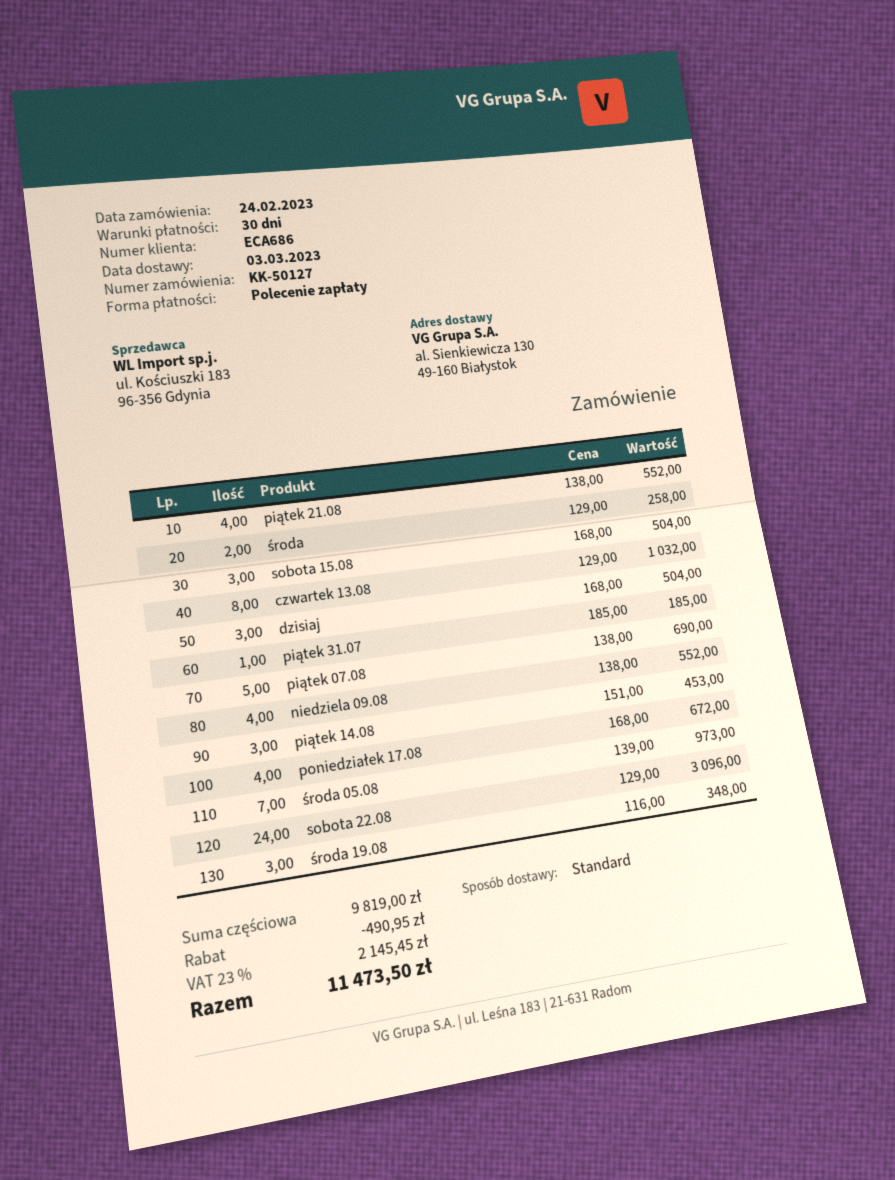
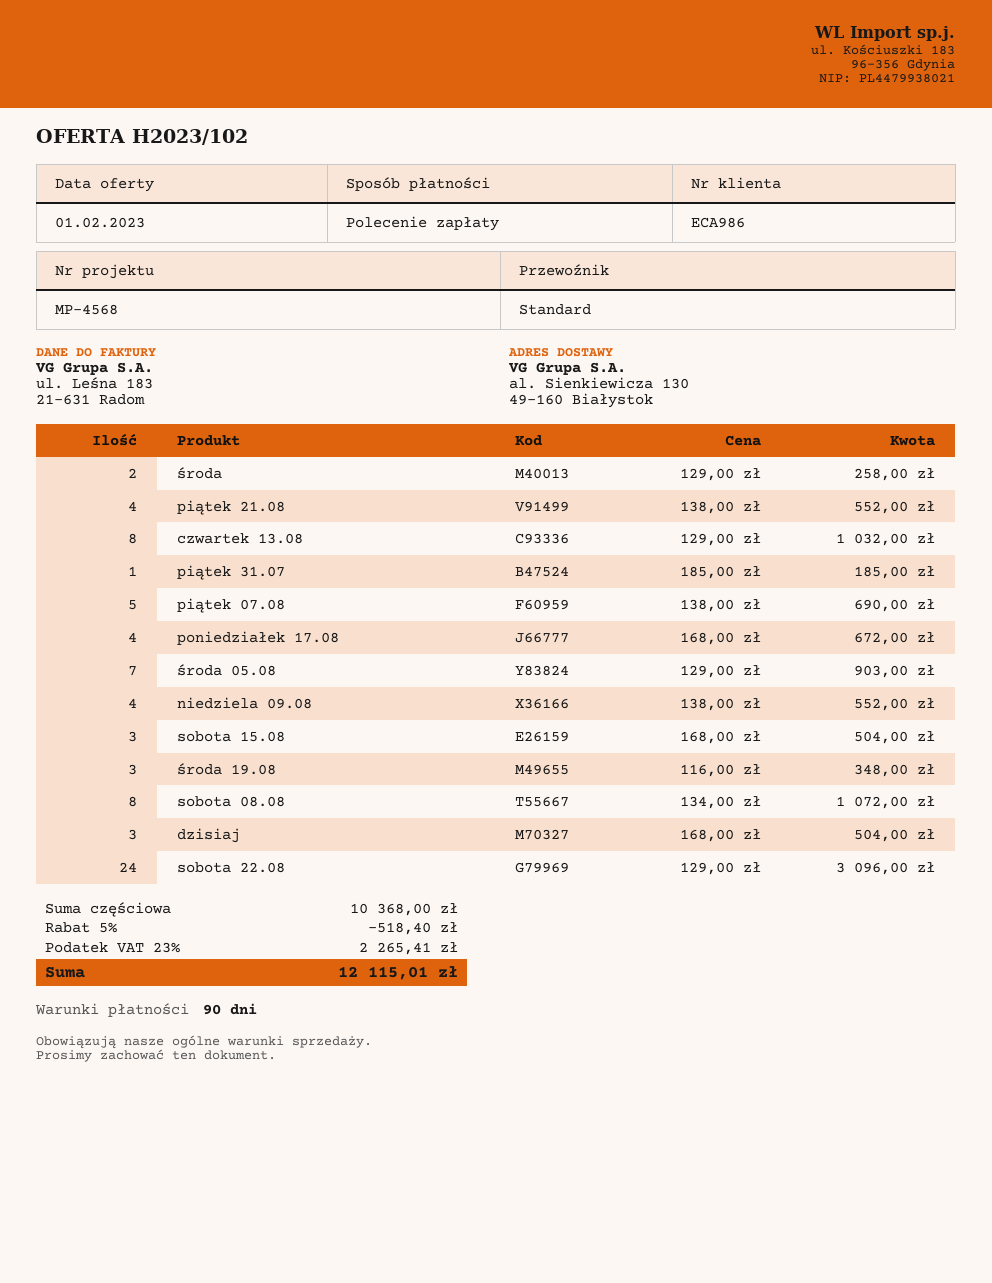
payment terms: 30 days -> 90 days
customer number: ECA686 -> ECA986
piątek 14.08: 3 x 151.00 = 453.00 -> none
środa 05.08: 7 x 139.00 = 973.00 -> 7 x 129.00 = 903.00
sobota 08.08: none -> 8 x 134.00 = 1072.00
subtotal: 9819.00 -> 10368.00
discount: 490.95 -> 518.40
tax: 23% = 2145.45 -> 23% = 2265.41
total: 11473.50 -> 12115.01

